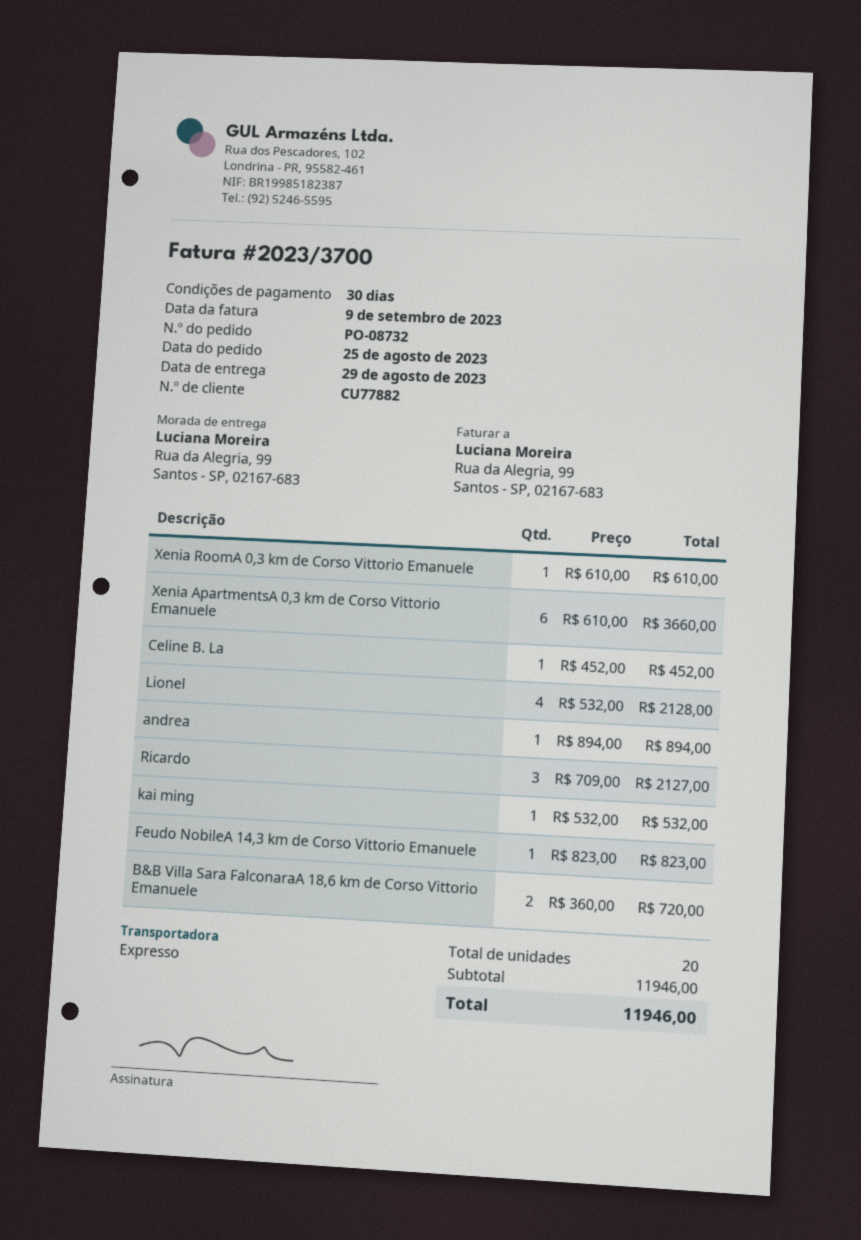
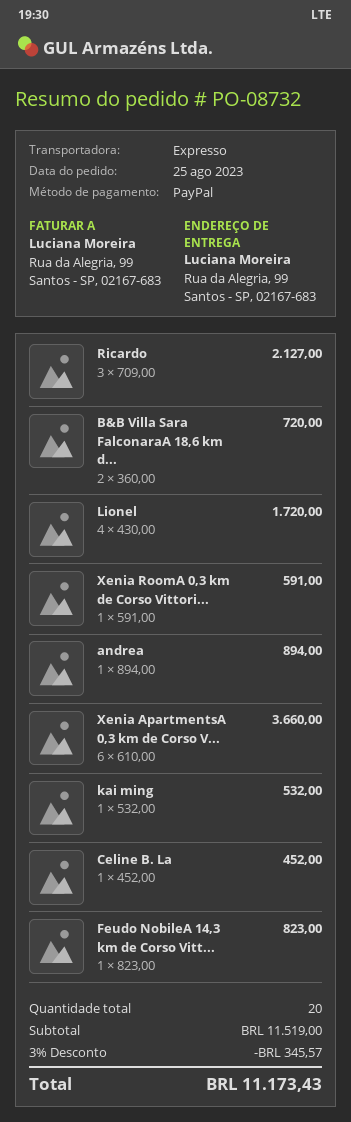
Xenia RoomA 0,3 km de Corso Vittorio Emanuele: 1 x 610.00 = 610.00 -> 1 x 591.00 = 591.00
Lionel: 4 x 532.00 = 2128.00 -> 4 x 430.00 = 1720.00
subtotal: 11946.00 -> 11519.00
discount: none -> 3% = 345.57
total: 11946.00 -> 11173.43

